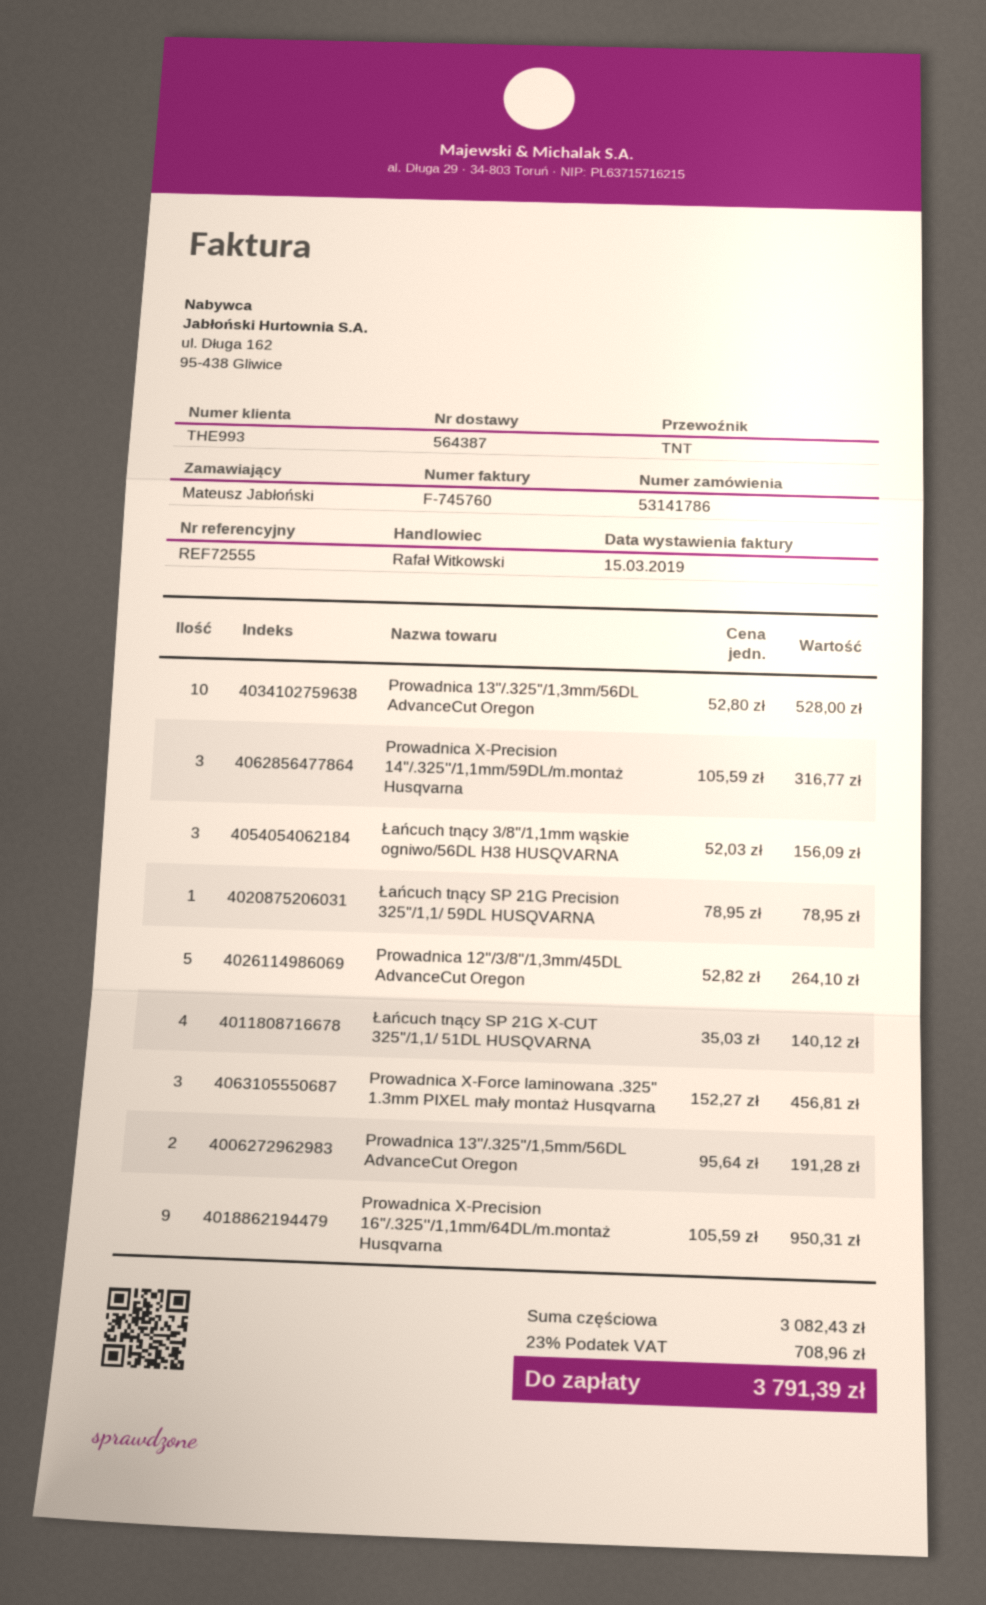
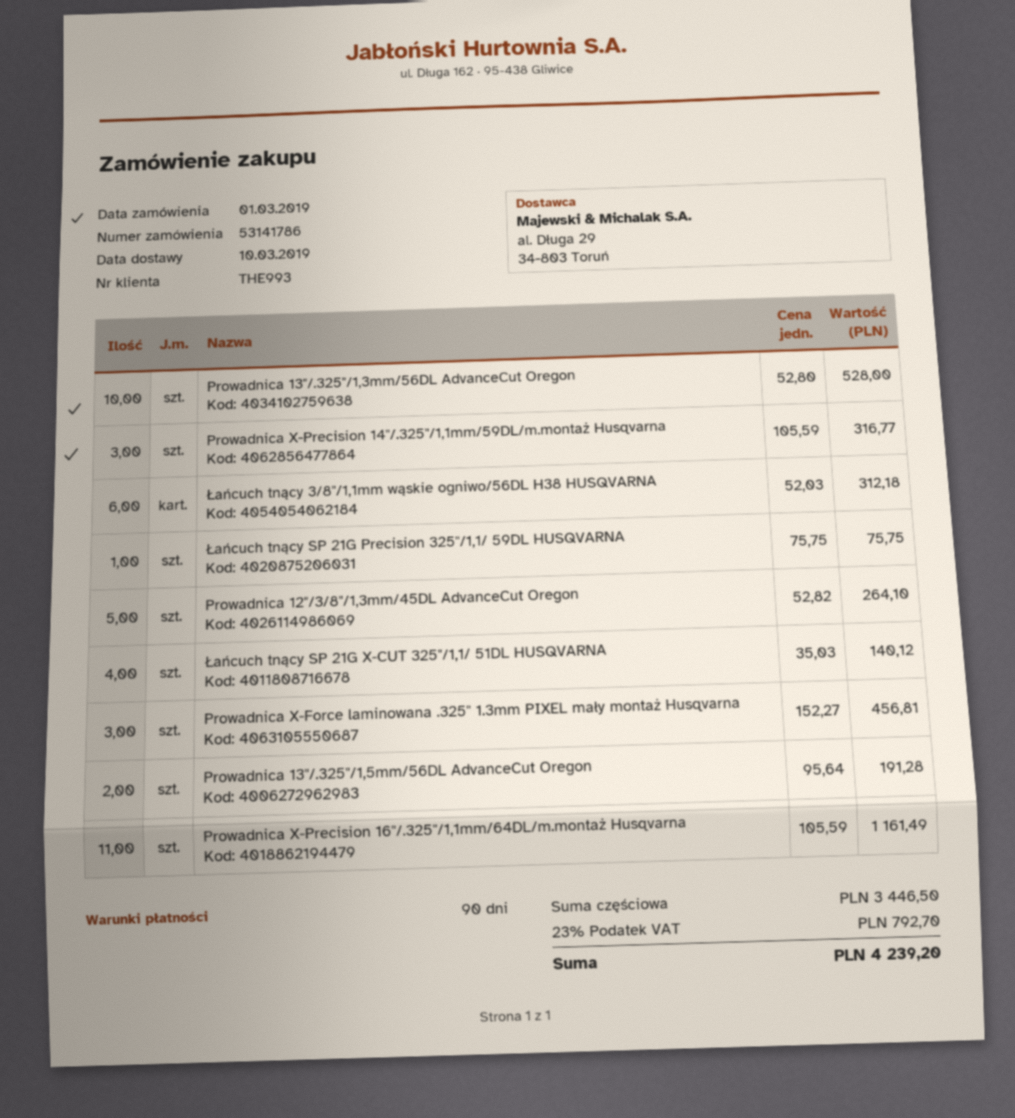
Łańcuch tnący 3/8"/1,1mm wąskie ogniwo/56DL H38 HUSQVARNA: 3 x 52.03 = 156.09 -> 6 x 52.03 = 312.18
Łańcuch tnący SP 21G Precision 325"/1,1/ 59DL HUSQVARNA: 1 x 78.95 = 78.95 -> 1 x 75.75 = 75.75
Prowadnica X-Precision 16"/.325''/1,1mm/64DL/m.montaż Husqvarna: 9 x 105.59 = 950.31 -> 11 x 105.59 = 1161.49
subtotal: 3082.43 -> 3446.50
tax: 23% = 708.96 -> 23% = 792.70
total: 3791.39 -> 4239.20

